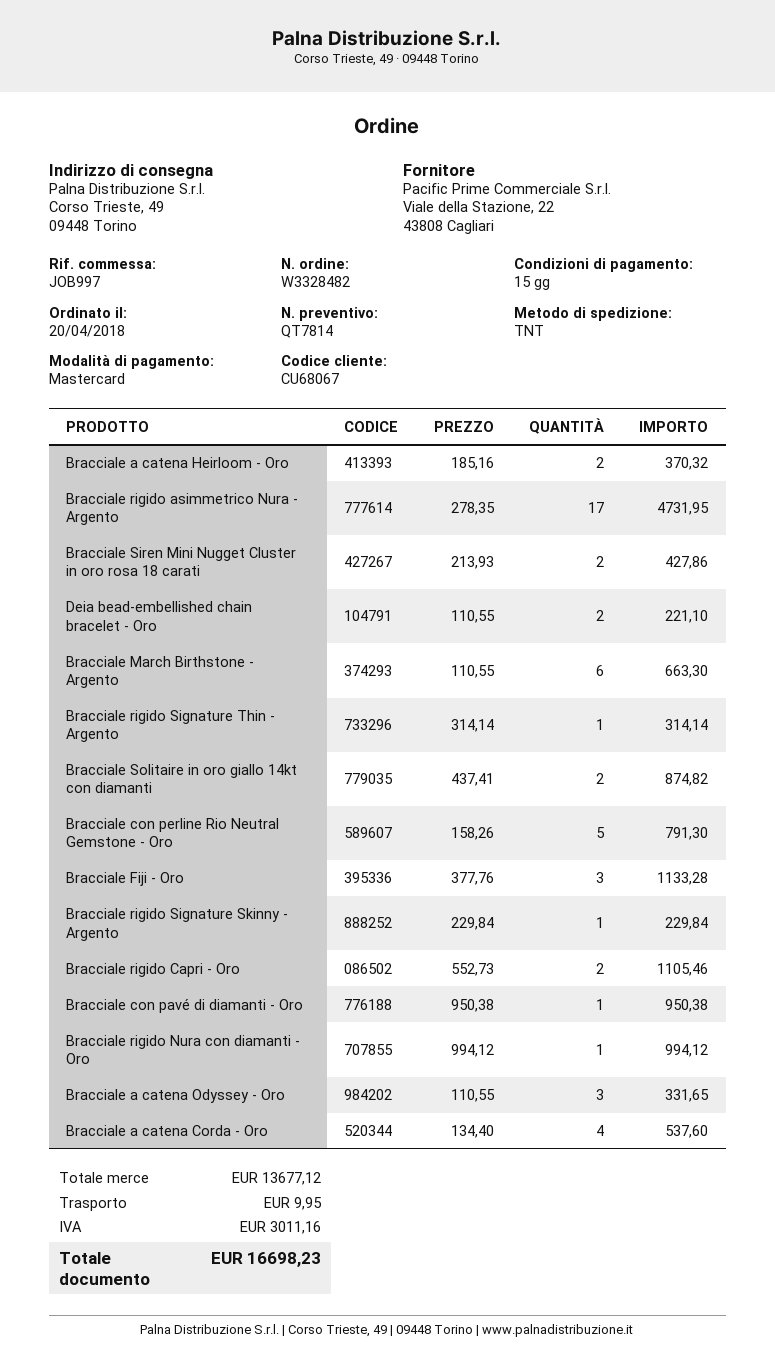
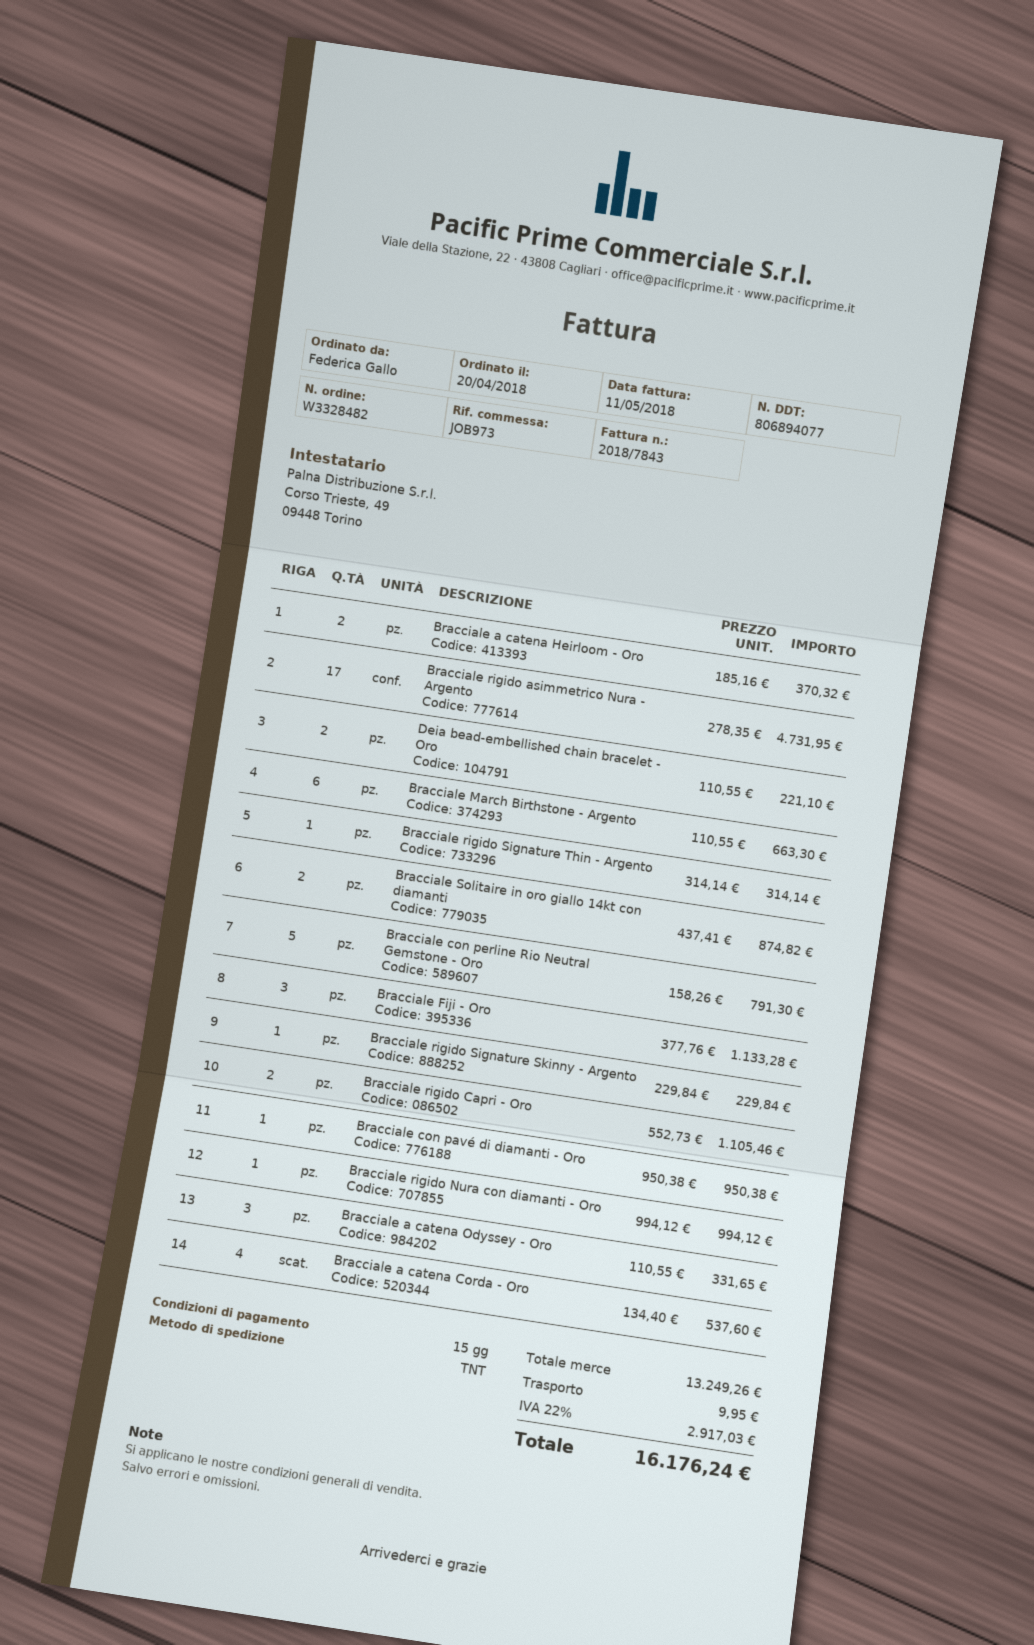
reference: JOB997 -> JOB973
Bracciale Siren Mini Nugget Cluster in oro rosa 18 carati: 2 x 213.93 = 427.86 -> none
subtotal: 13677.12 -> 13249.26
tax: 3011.16 -> 2917.03
total: 16698.23 -> 16176.24

